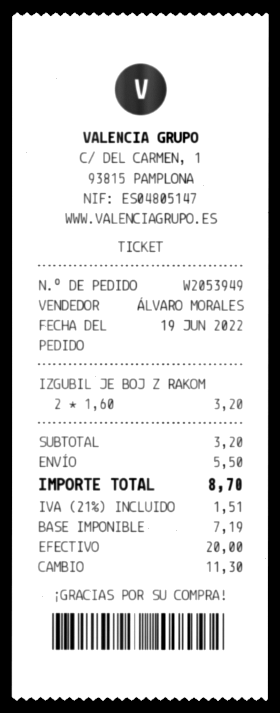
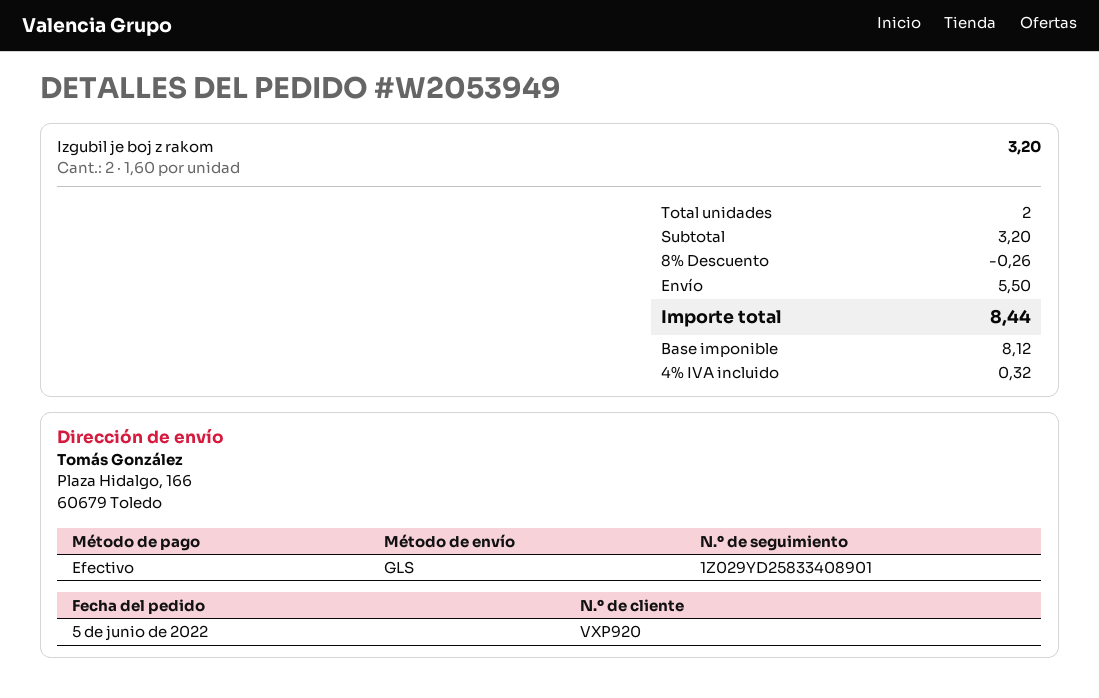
order date: 2022-06-19 -> 2022-06-05
discount: none -> 8% = 0.26
net: 7.19 -> 8.12
tax: 21% = 1.51 -> 4% = 0.32
total: 8.70 -> 8.44

